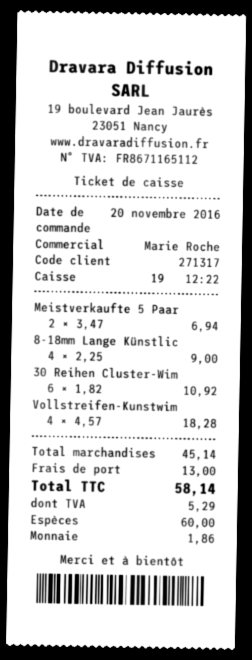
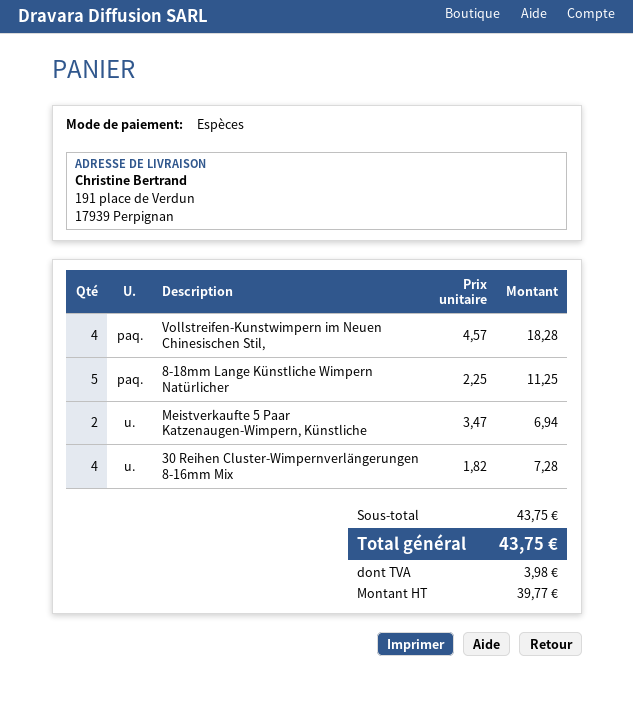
8-18mm Lange Künstlic: 4 x 2.25 = 9.00 -> 5 x 2.25 = 11.25
30 Reihen Cluster-Wim: 6 x 1.82 = 10.92 -> 4 x 1.82 = 7.28
subtotal: 45.14 -> 43.75
shipping: 13.00 -> none
tax: 5.29 -> 3.98
total: 58.14 -> 43.75

